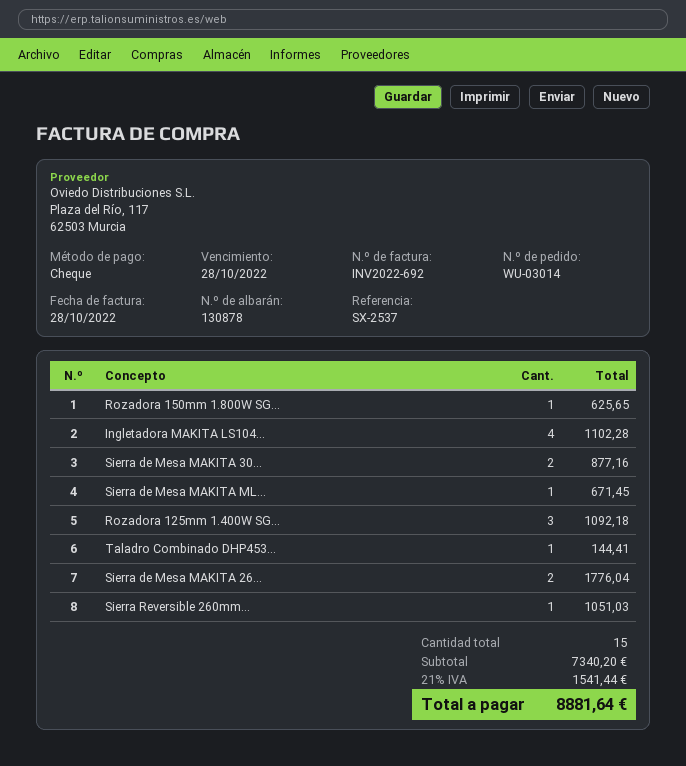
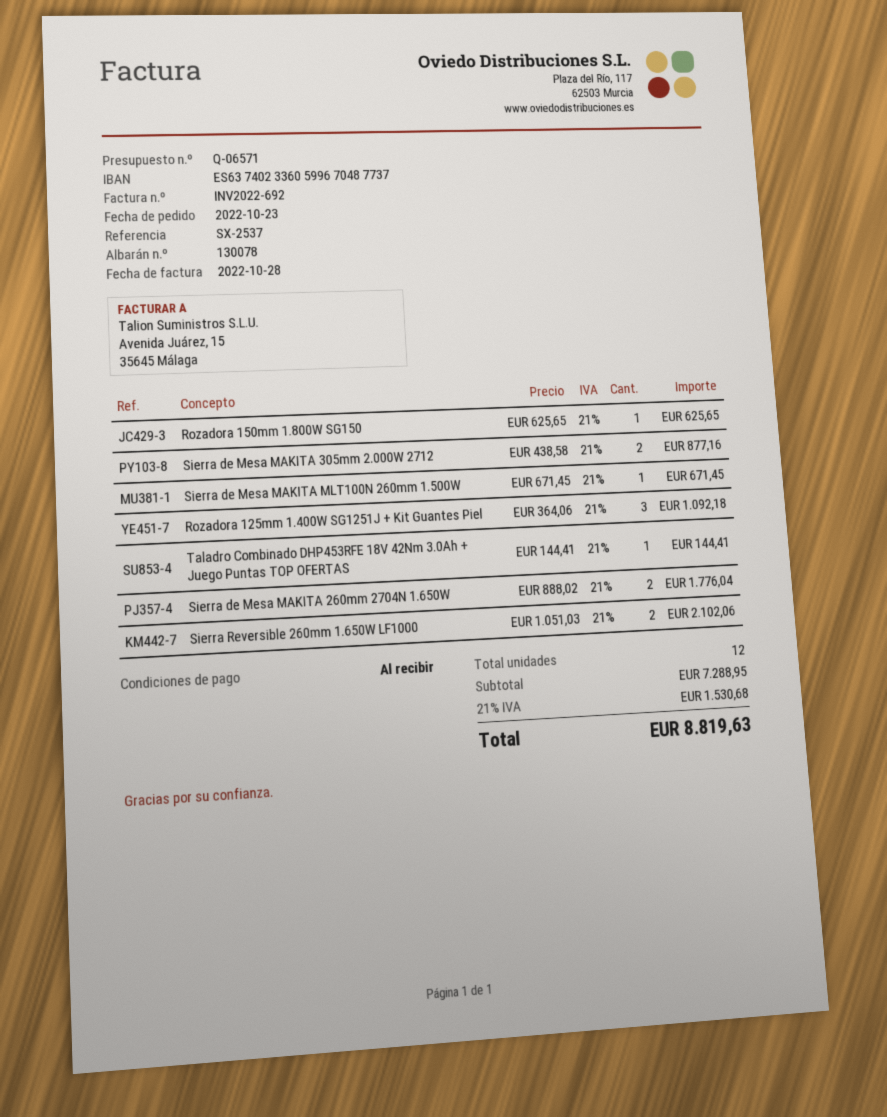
delivery note number: 130878 -> 130078
Ingletadora MAKITA LS104...: 4 for 1102.28 -> none
Sierra Reversible 260mm...: 1 for 1051.03 -> 2 for 2102.06
total quantity: 15 -> 12
subtotal: 7340.20 -> 7288.95
tax: 21% = 1541.44 -> 21% = 1530.68
total: 8881.64 -> 8819.63

